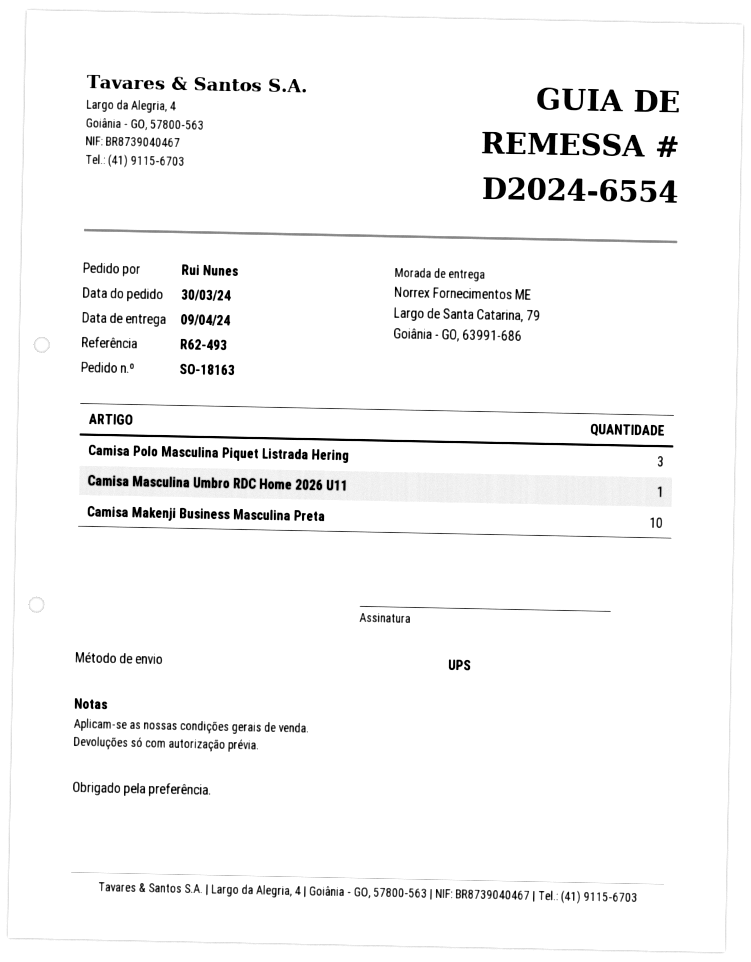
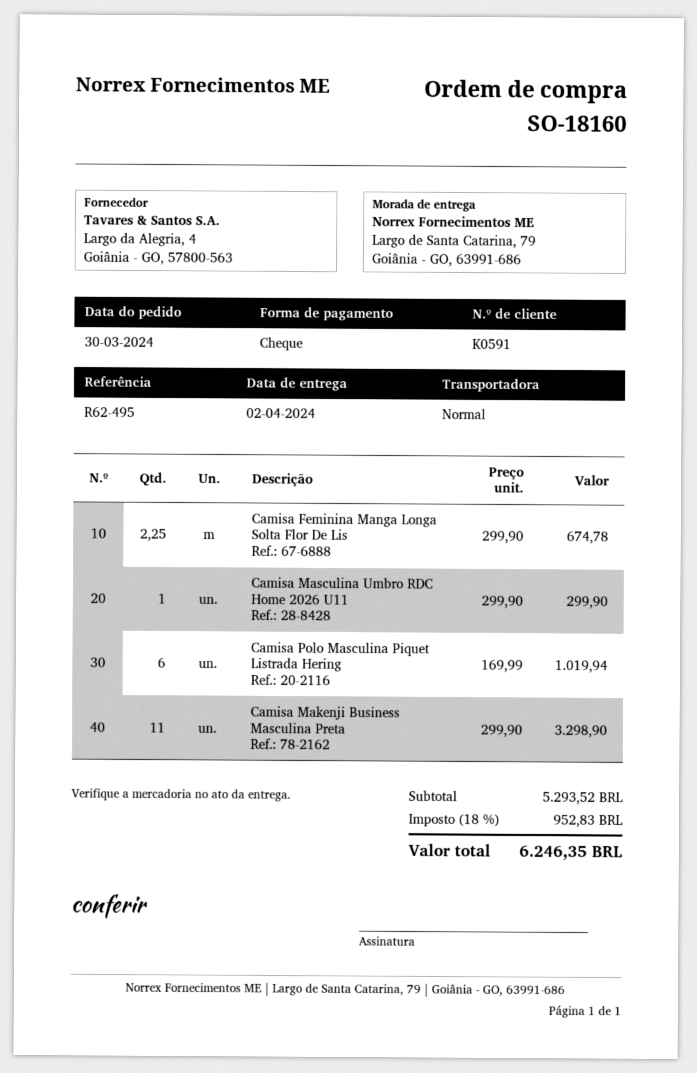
order number: SO-18163 -> SO-18160
delivery date: 2024-04-09 -> 2024-04-02
reference: R62-493 -> R62-495
shipping method: UPS -> standard
Camisa Polo Masculina Piquet Listrada Hering: 3 -> 6
Camisa Makenji Business Masculina Preta: 10 -> 11
Camisa Feminina Manga Longa Solta Flor De Lis: none -> 2.25

